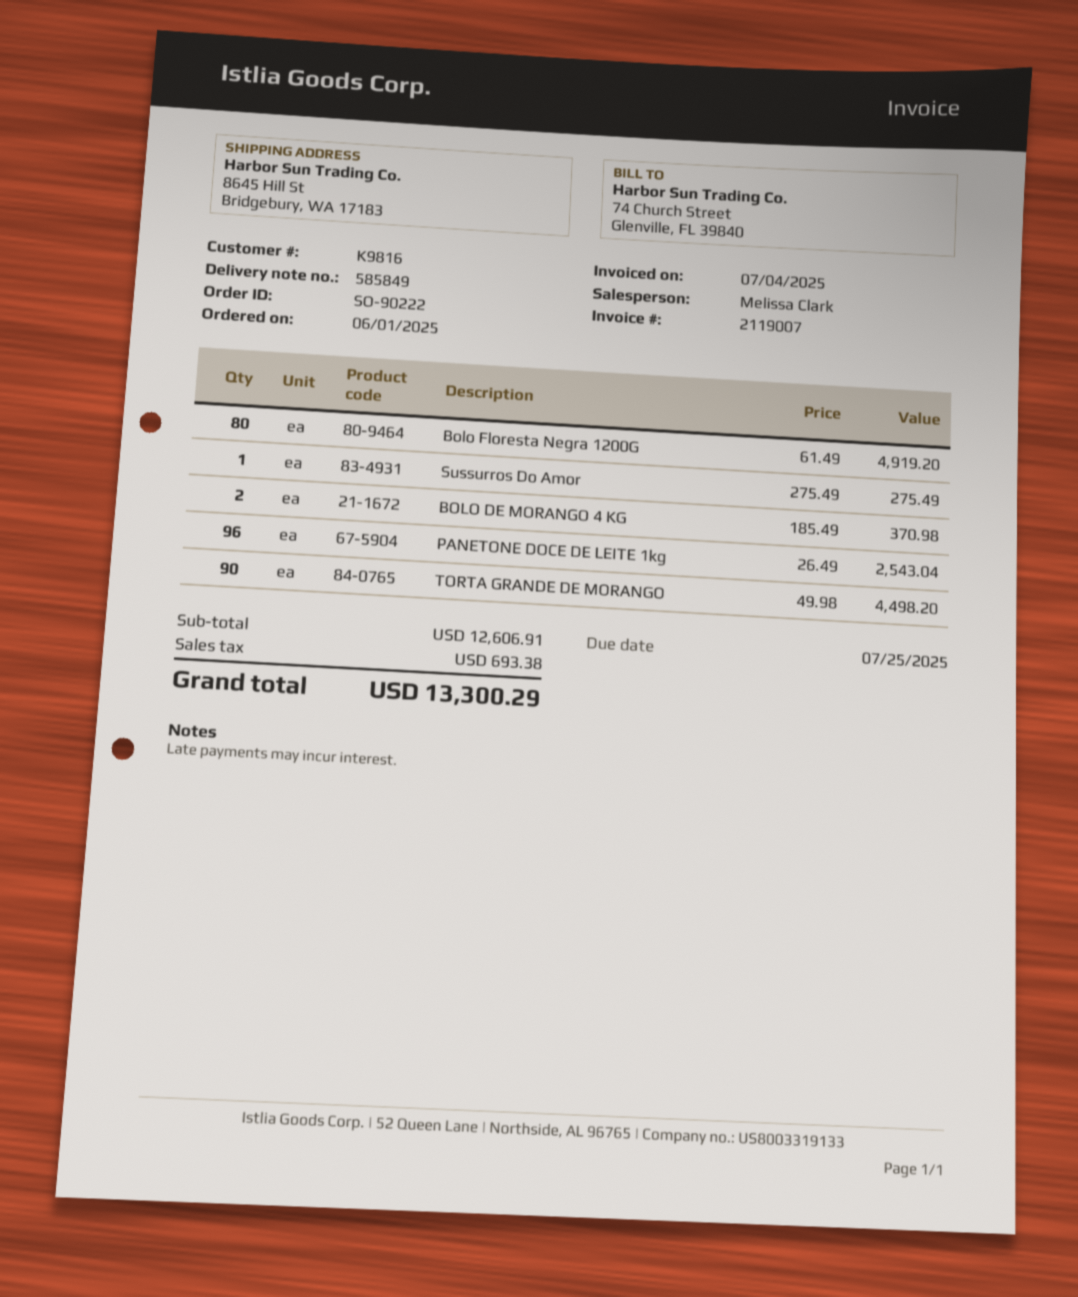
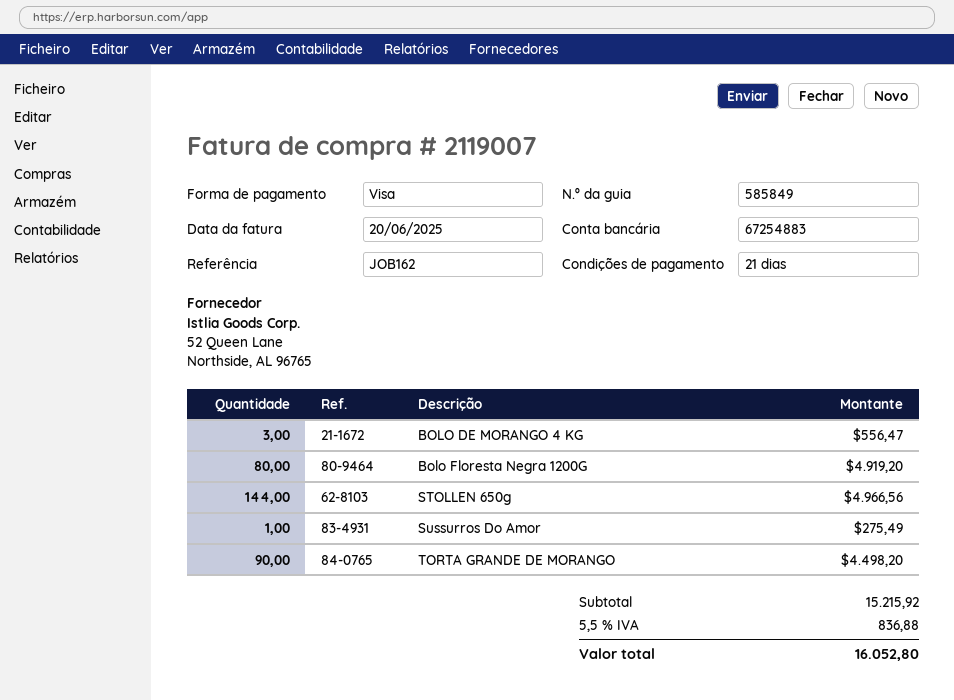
invoice date: 2025-07-04 -> 2025-06-20
BOLO DE MORANGO 4 KG: 2 for 370.98 -> 3 for 556.47
PANETONE DOCE DE LEITE 1kg: 96 for 2543.04 -> none
STOLLEN 650g: none -> 144 for 4966.56
subtotal: 12606.91 -> 15215.92
tax: 693.38 -> 836.88
total: 13300.29 -> 16052.80

